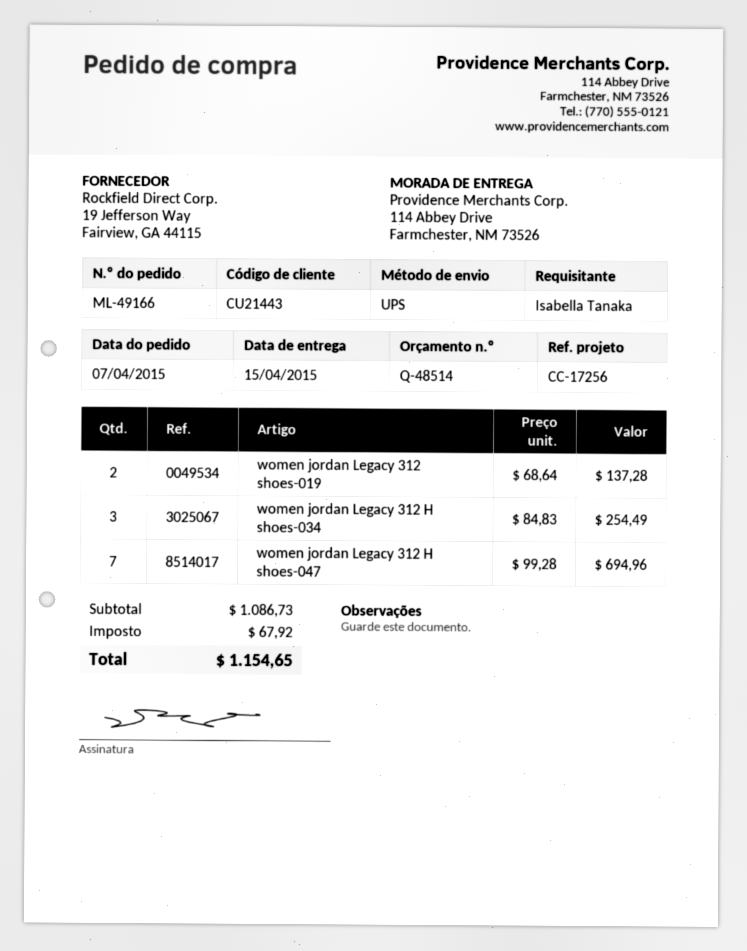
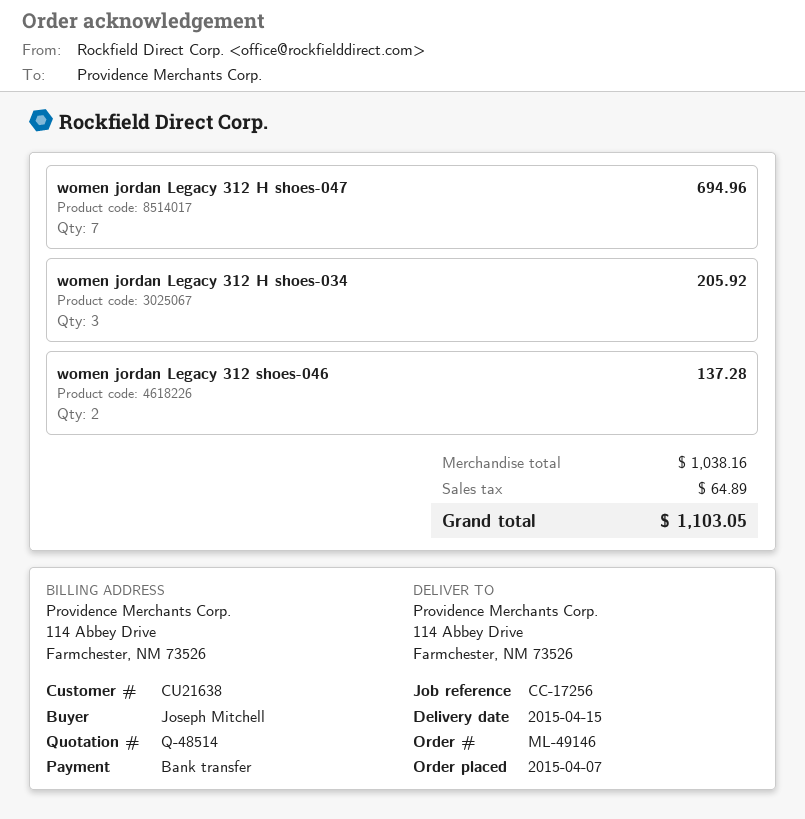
order number: ML-49166 -> ML-49146
customer number: CU21443 -> CU21638
ordered by: Isabella Tanaka -> Joseph Mitchell
women jordan Legacy 312 shoes-019: 2 for 137.28 -> none
women jordan Legacy 312 H shoes-034: 3 for 254.49 -> 3 for 205.92
women jordan Legacy 312 shoes-046: none -> 2 for 137.28
subtotal: 1086.73 -> 1038.16
tax: 67.92 -> 64.89
total: 1154.65 -> 1103.05

